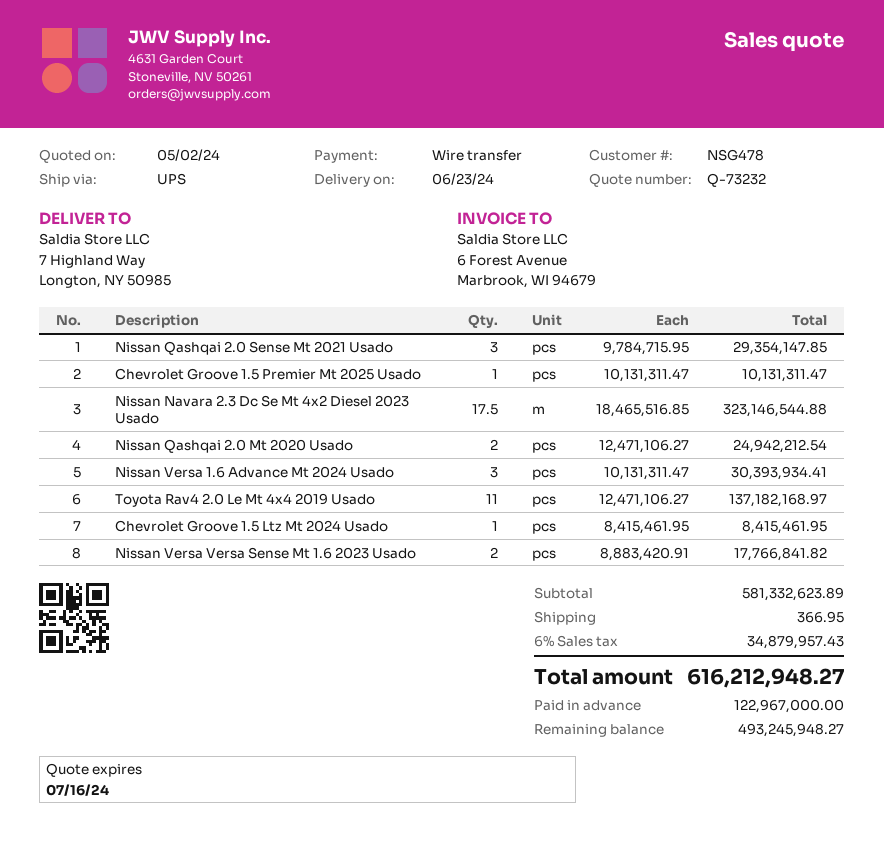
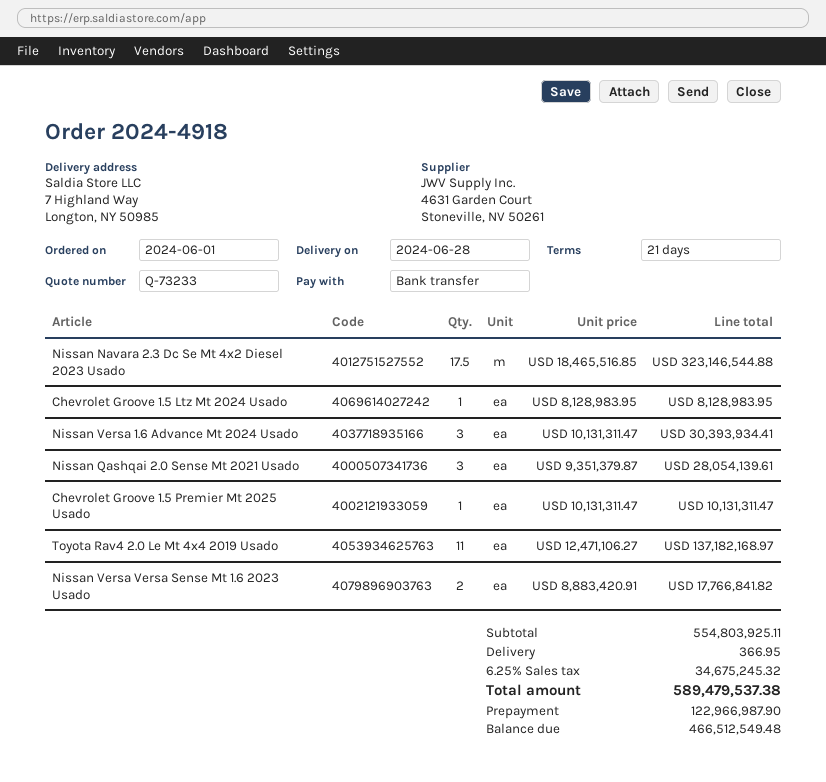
quote number: Q-73232 -> Q-73233
delivery date: 2024-06-23 -> 2024-06-28
Nissan Qashqai 2.0 Sense Mt 2021 Usado: 3 x 9784715.95 = 29354147.85 -> 3 x 9351379.87 = 28054139.61
Nissan Qashqai 2.0 Mt 2020 Usado: 2 x 12471106.27 = 24942212.54 -> none
Chevrolet Groove 1.5 Ltz Mt 2024 Usado: 1 x 8415461.95 = 8415461.95 -> 1 x 8128983.95 = 8128983.95
subtotal: 581332623.89 -> 554803925.11
tax: 6% = 34879957.43 -> 6.25% = 34675245.32
total: 616212948.27 -> 589479537.38
deposit: 122967000.00 -> 122966987.90
balance: 493245948.27 -> 466512549.48

